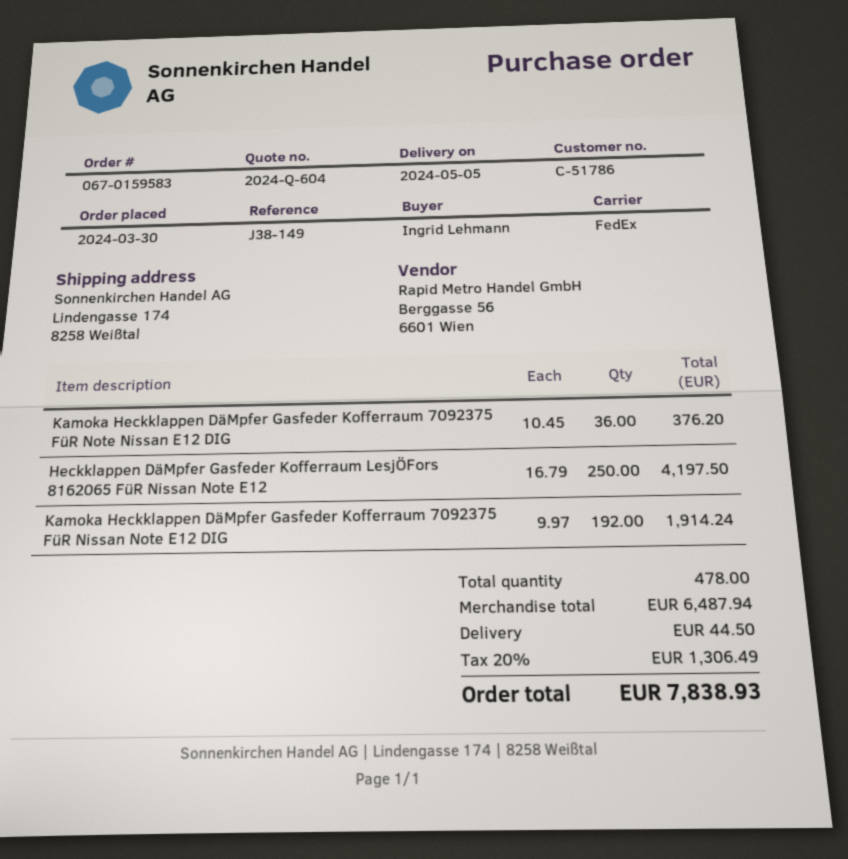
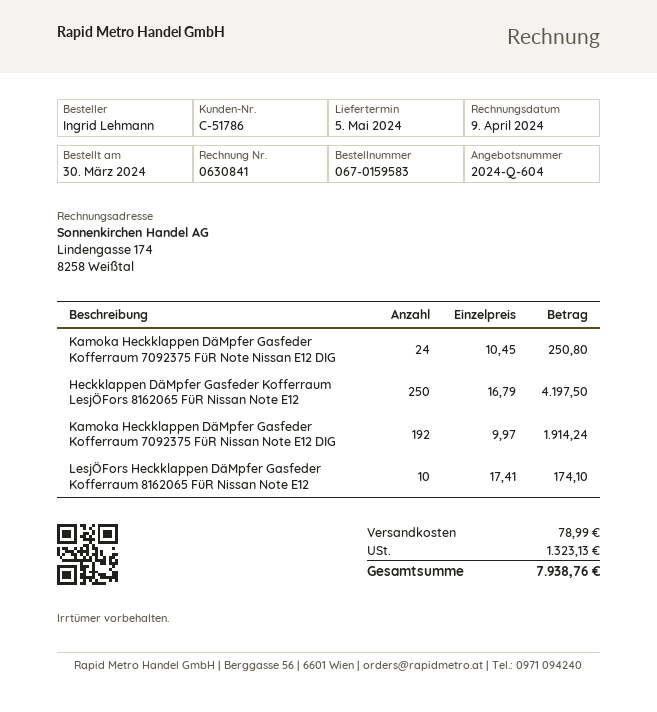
Kamoka Heckklappen DäMpfer Gasfeder Kofferraum 7092375 FüR Note Nissan E12 DIG: 36 x 10.45 = 376.20 -> 24 x 10.45 = 250.80
LesjÖFors Heckklappen DäMpfer Gasfeder Kofferraum 8162065 FüR Nissan Note E12: none -> 10 x 17.41 = 174.10
shipping: 44.50 -> 78.99
tax: 1306.49 -> 1323.13
total: 7838.93 -> 7938.76

